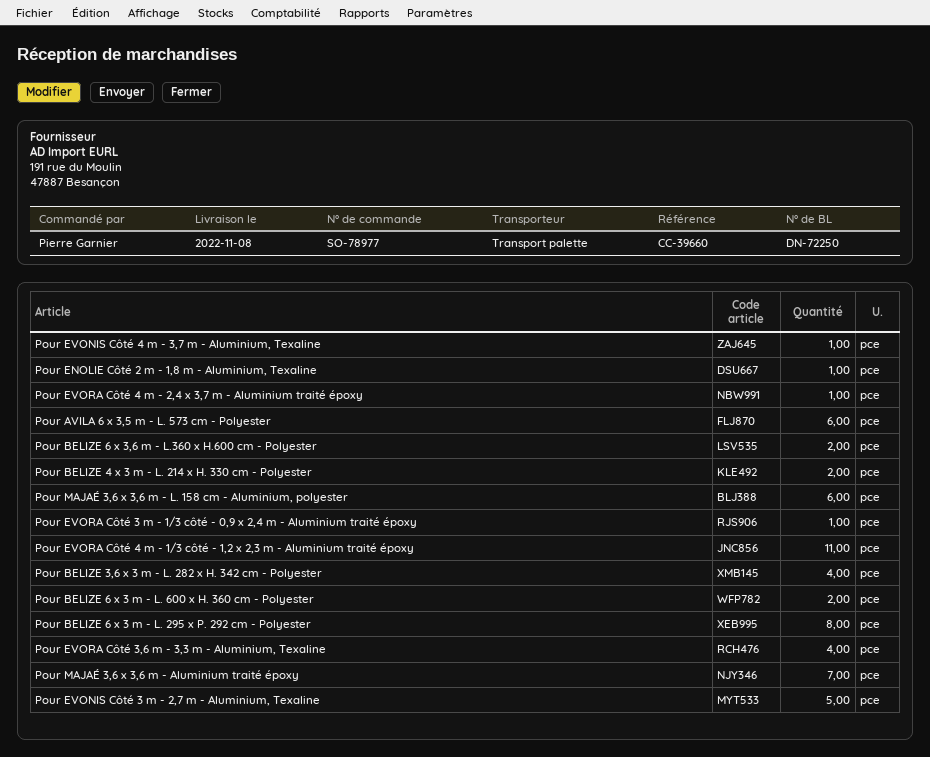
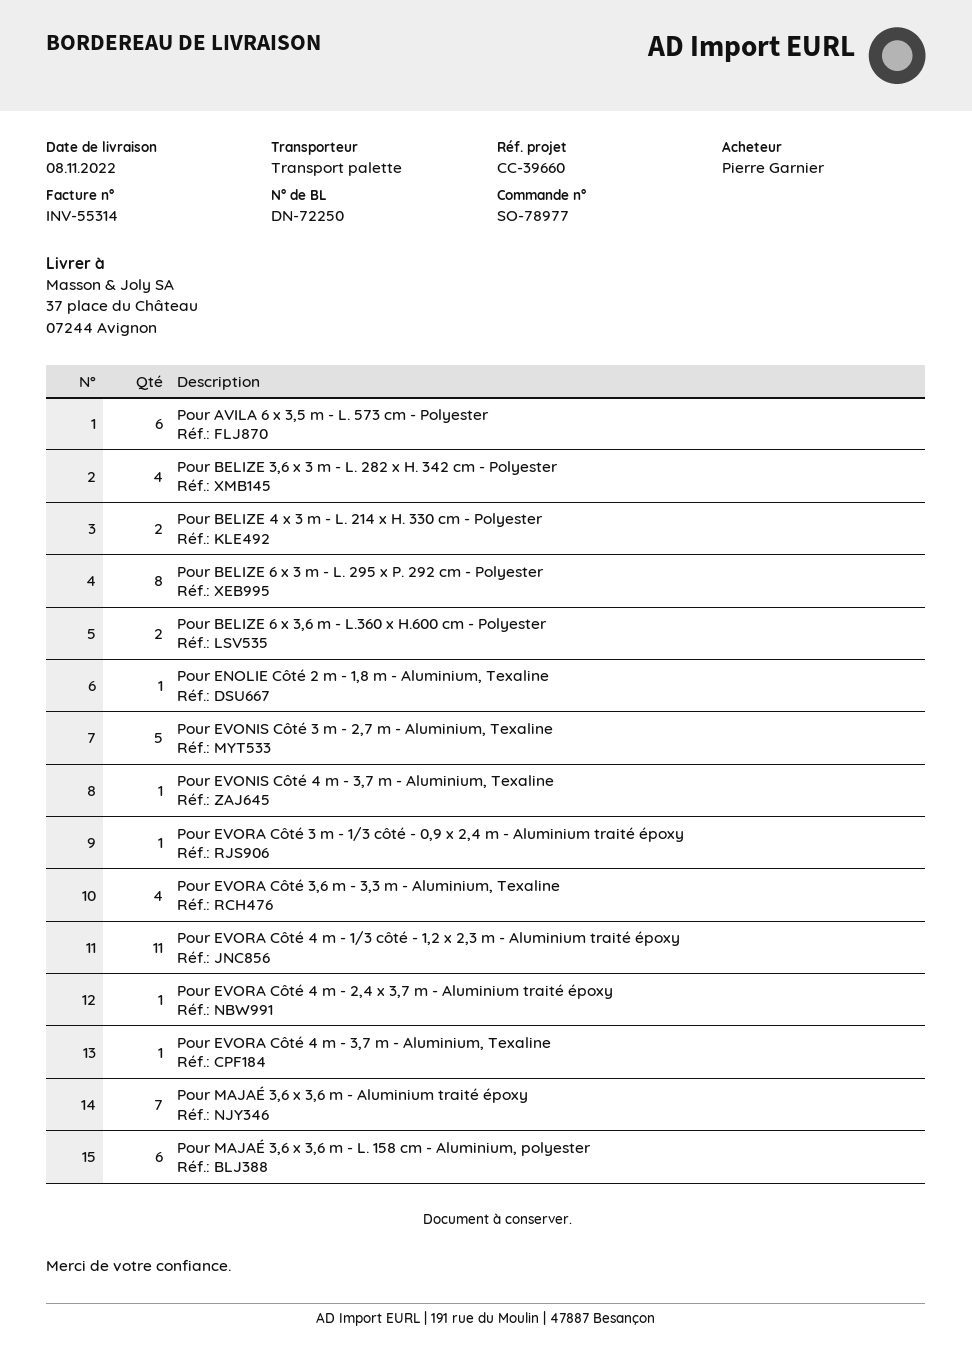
Pour BELIZE 6 x 3 m - L. 600 x H. 360 cm - Polyester: 2 -> none
Pour EVORA Côté 4 m - 3,7 m - Aluminium, Texaline: none -> 1

